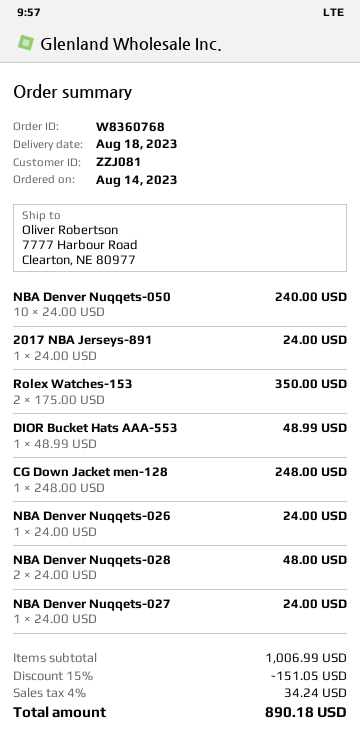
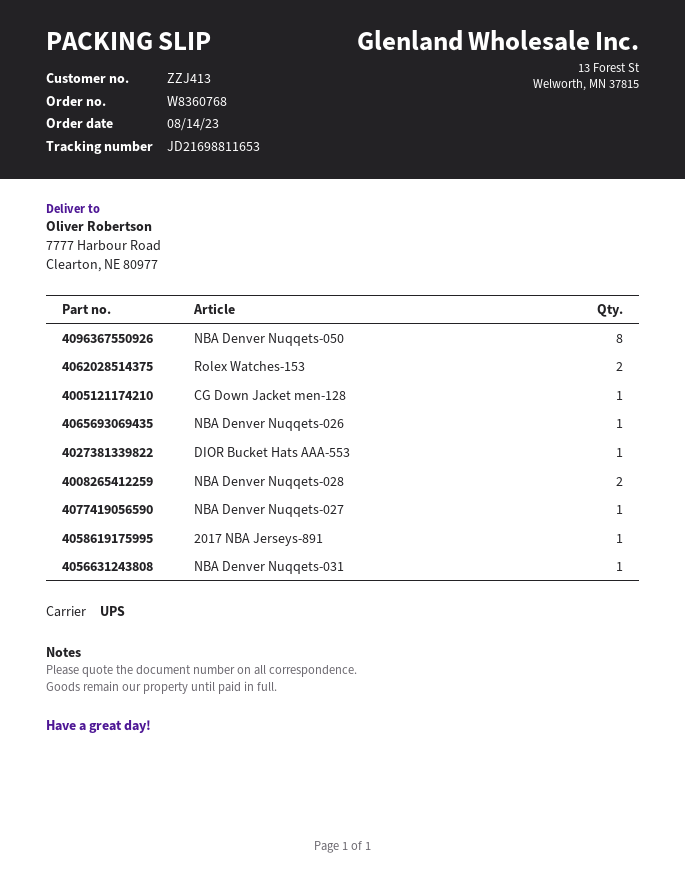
customer number: ZZJ081 -> ZZJ413
NBA Denver Nuqqets-050: 10 -> 8
NBA Denver Nuqqets-031: none -> 1

